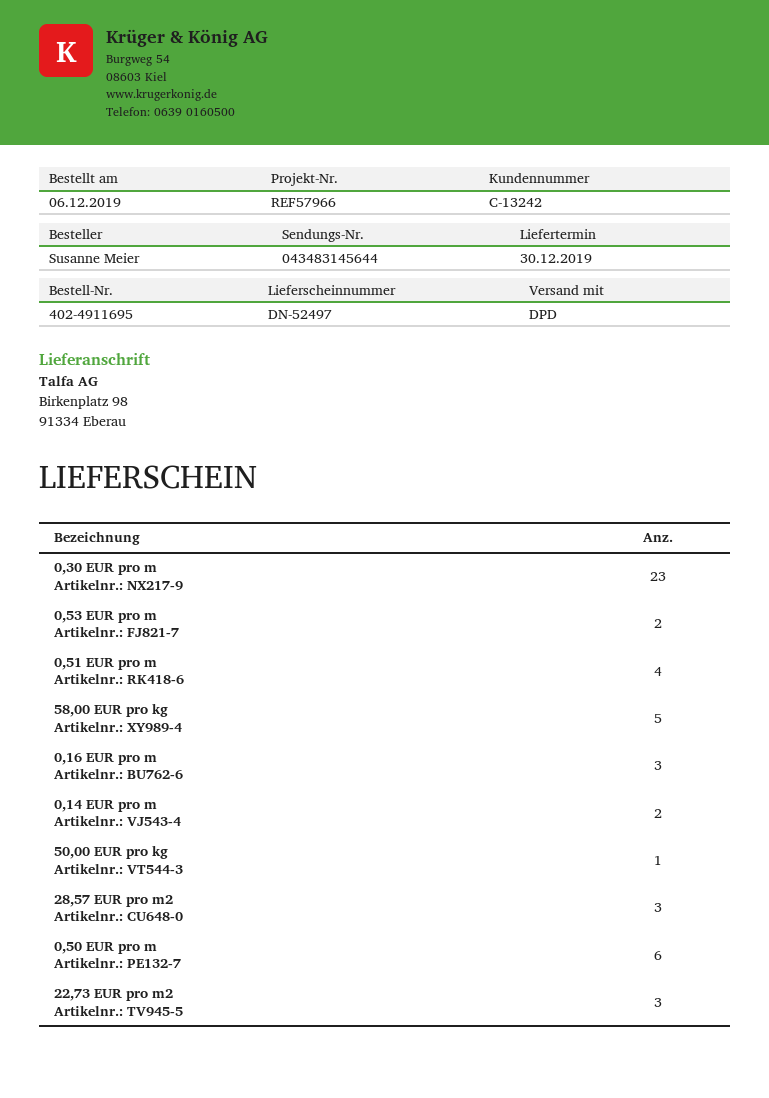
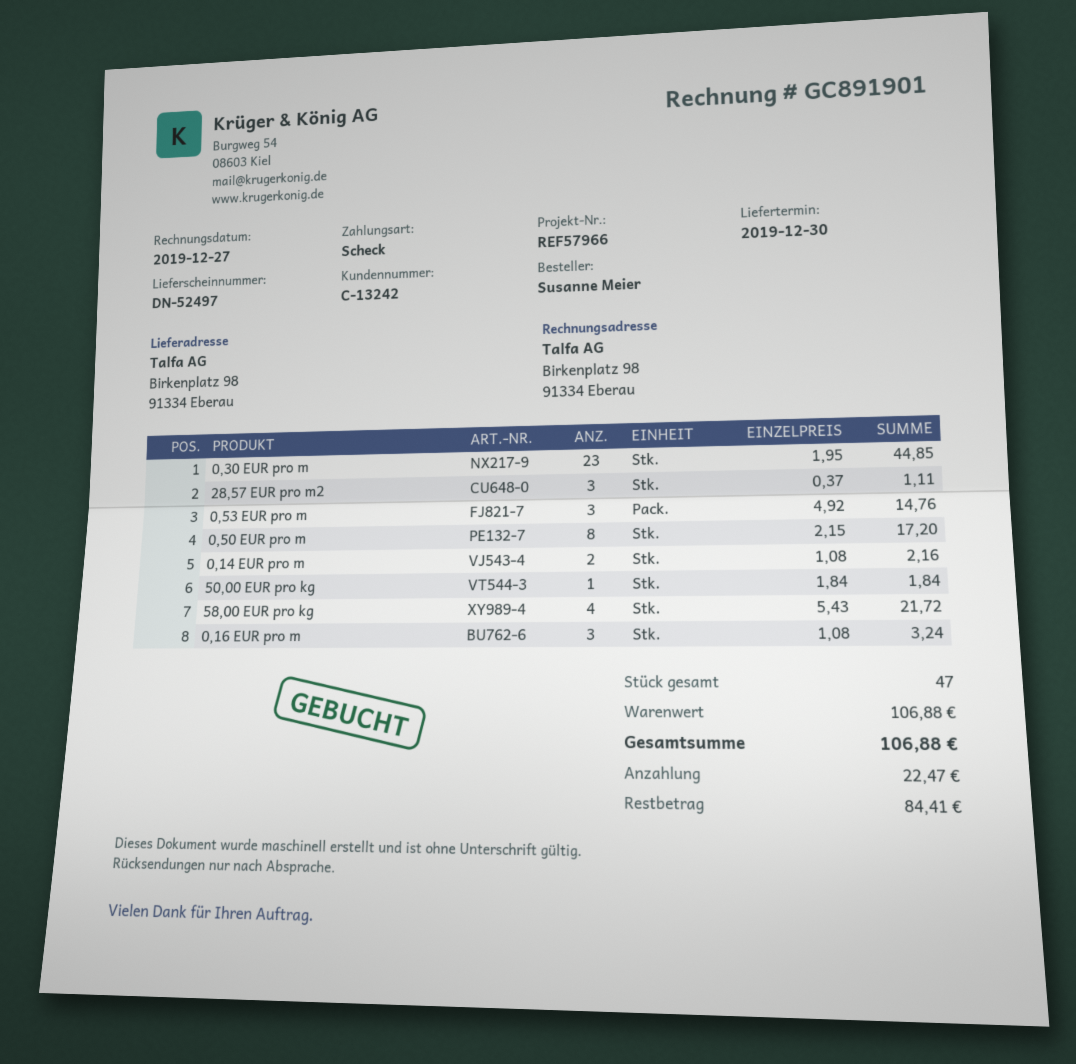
0,53 EUR pro m: 2 -> 3
0,51 EUR pro m: 4 -> none
58,00 EUR pro kg: 5 -> 4
0,50 EUR pro m: 6 -> 8
22,73 EUR pro m2: 3 -> none

